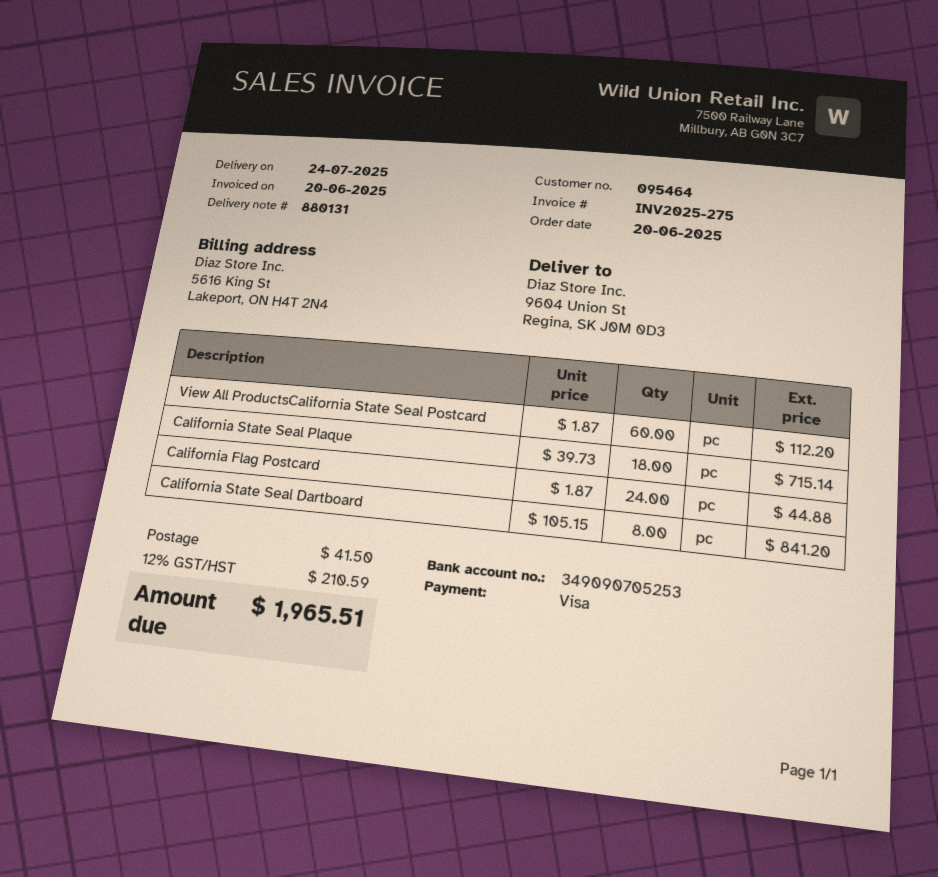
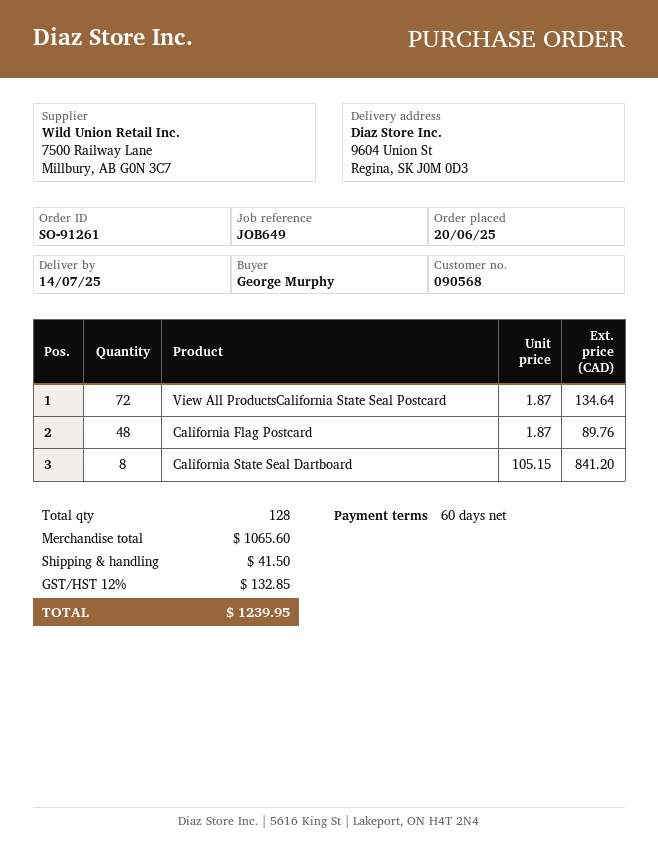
delivery date: 2025-07-24 -> 2025-07-14
customer number: 095464 -> 090568
View All ProductsCalifornia State Seal Postcard: 60 x 1.87 = 112.20 -> 72 x 1.87 = 134.64
California State Seal Plaque: 18 x 39.73 = 715.14 -> none
California Flag Postcard: 24 x 1.87 = 44.88 -> 48 x 1.87 = 89.76
tax: 12% = 210.59 -> 12% = 132.85
total: 1965.51 -> 1239.95

